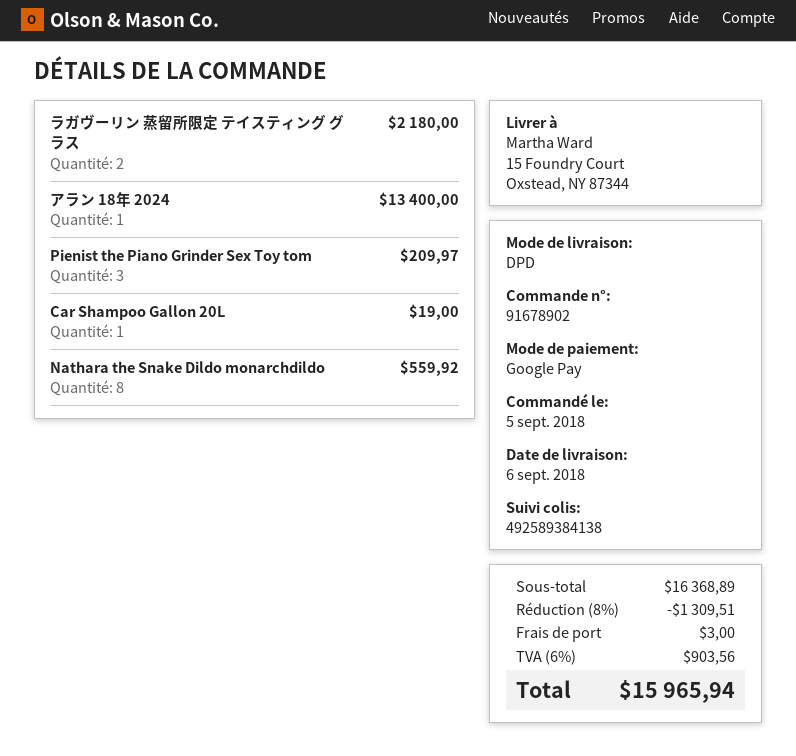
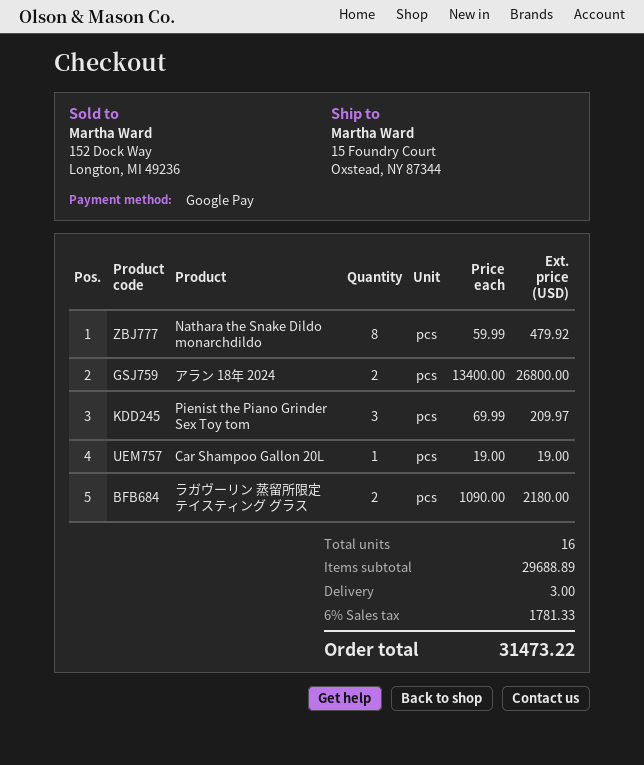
アラン 18年 2024: 1 for 13400.00 -> 2 for 26800.00
Nathara the Snake Dildo monarchdildo: 8 for 559.92 -> 8 for 479.92
subtotal: 16368.89 -> 29688.89
discount: 8% = 1309.51 -> none
tax: 6% = 903.56 -> 6% = 1781.33
total: 15965.94 -> 31473.22

